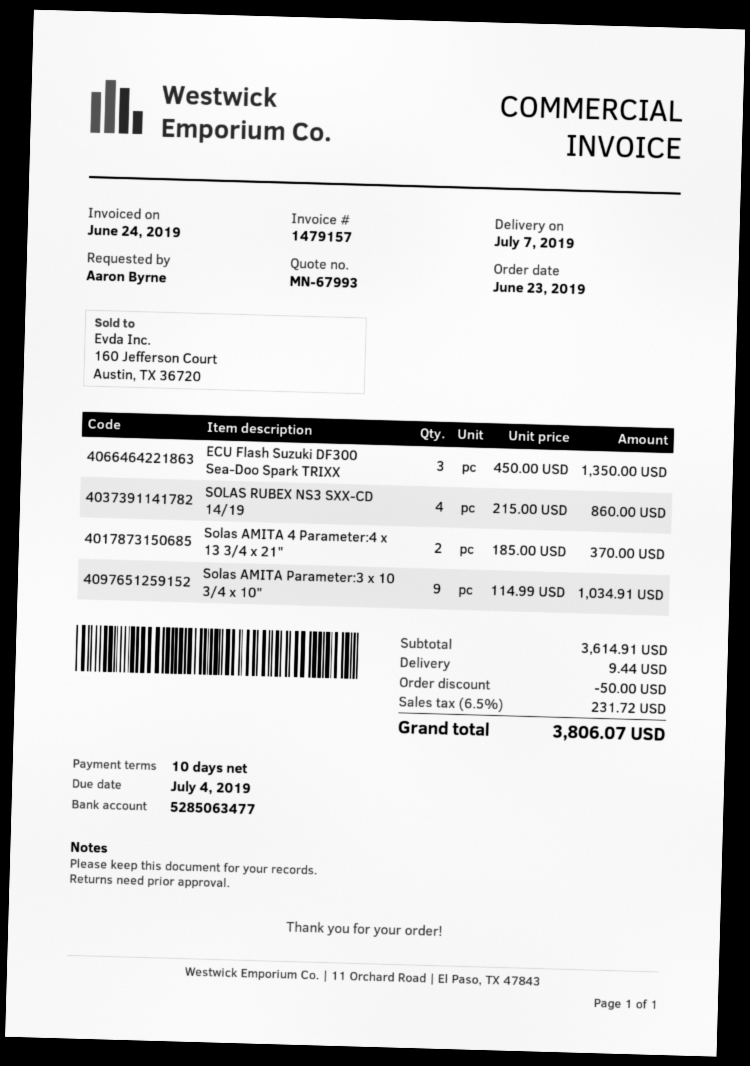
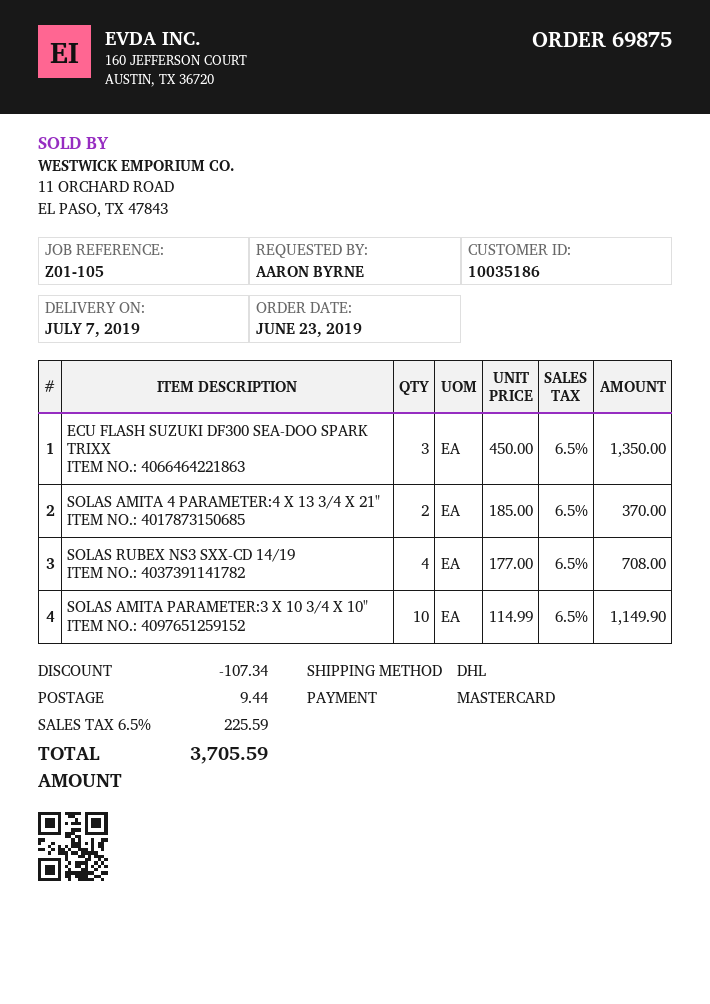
SOLAS RUBEX NS3 SXX-CD 14/19: 4 x 215.00 = 860.00 -> 4 x 177.00 = 708.00
Solas AMITA Parameter:3 x 10 3/4 x 10": 9 x 114.99 = 1034.91 -> 10 x 114.99 = 1149.90
discount: 50.00 -> 107.34
tax: 6.5% = 231.72 -> 6.5% = 225.59
total: 3806.07 -> 3705.59

